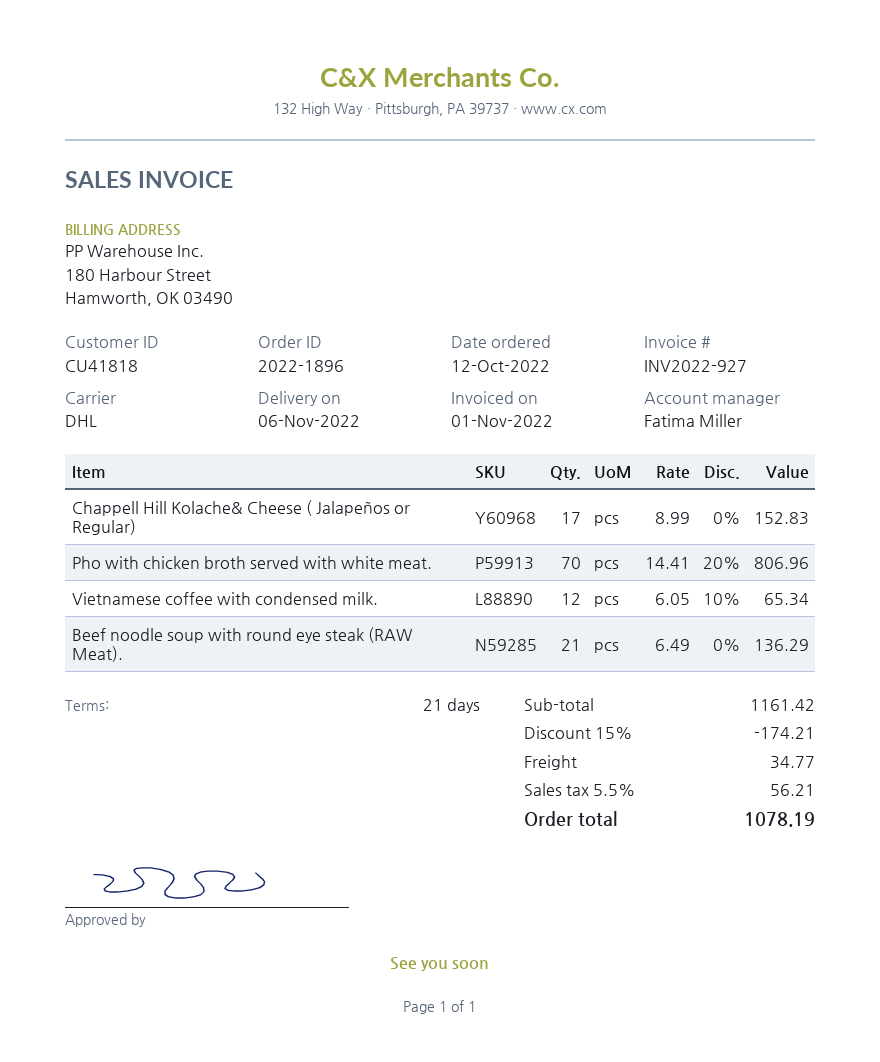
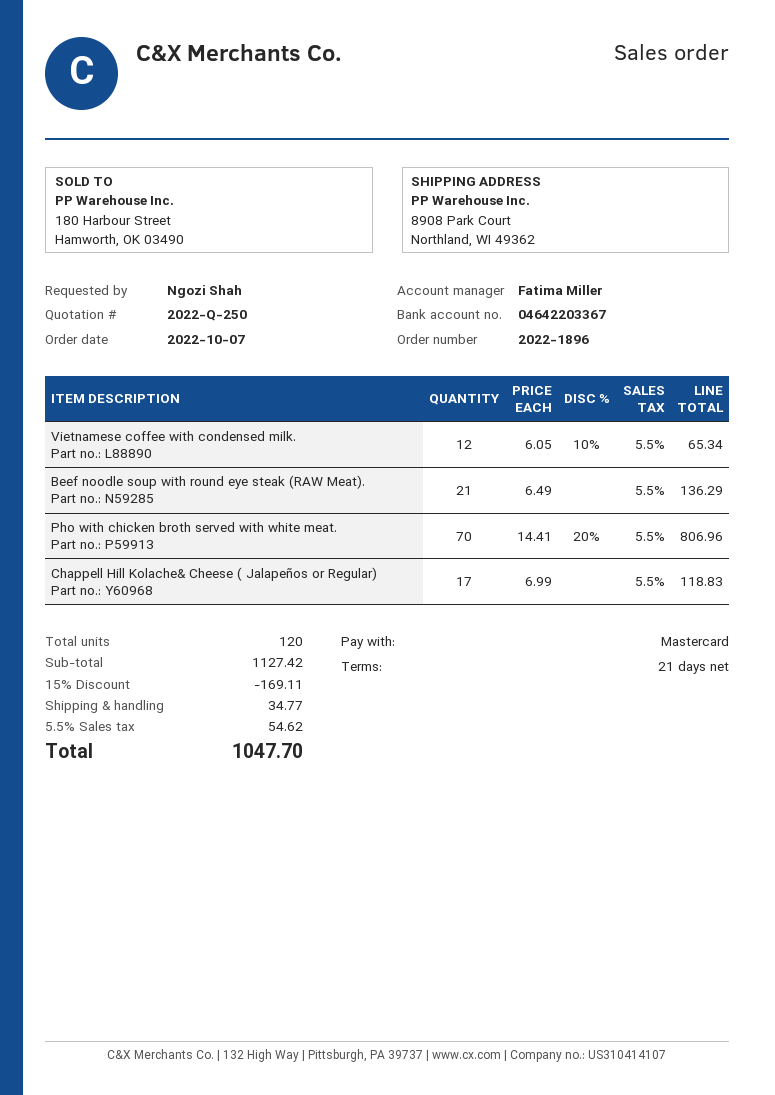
order date: 2022-10-12 -> 2022-10-07
Chappell Hill Kolache& Cheese ( Jalapeños or Regular): 17 x 8.99 = 152.83 -> 17 x 6.99 = 118.83
subtotal: 1161.42 -> 1127.42
discount: 15% = 174.21 -> 15% = 169.11
tax: 5.5% = 56.21 -> 5.5% = 54.62
total: 1078.19 -> 1047.70

